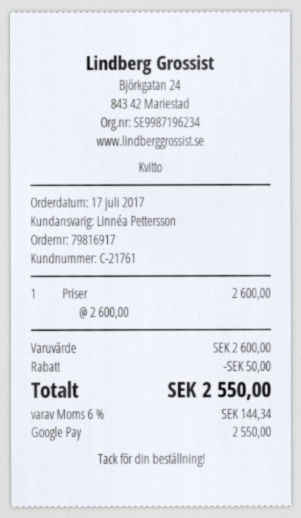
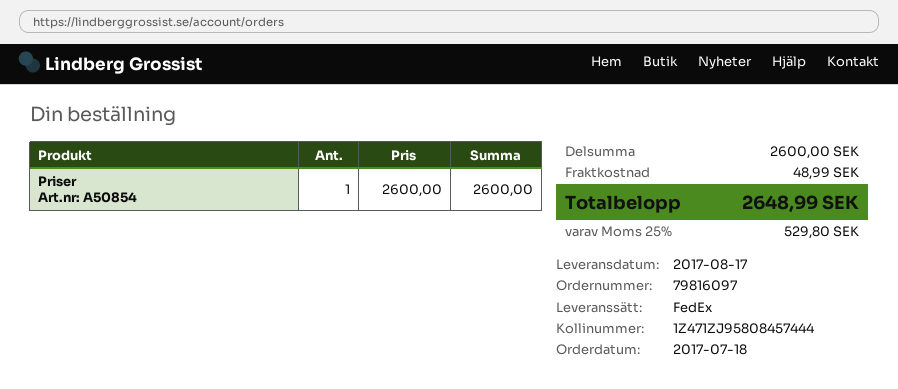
order number: 79816917 -> 79816097
order date: 2017-07-17 -> 2017-07-18
discount: 50.00 -> none
shipping: none -> 48.99
tax: 6% = 144.34 -> 25% = 529.80
total: 2550.00 -> 2648.99

